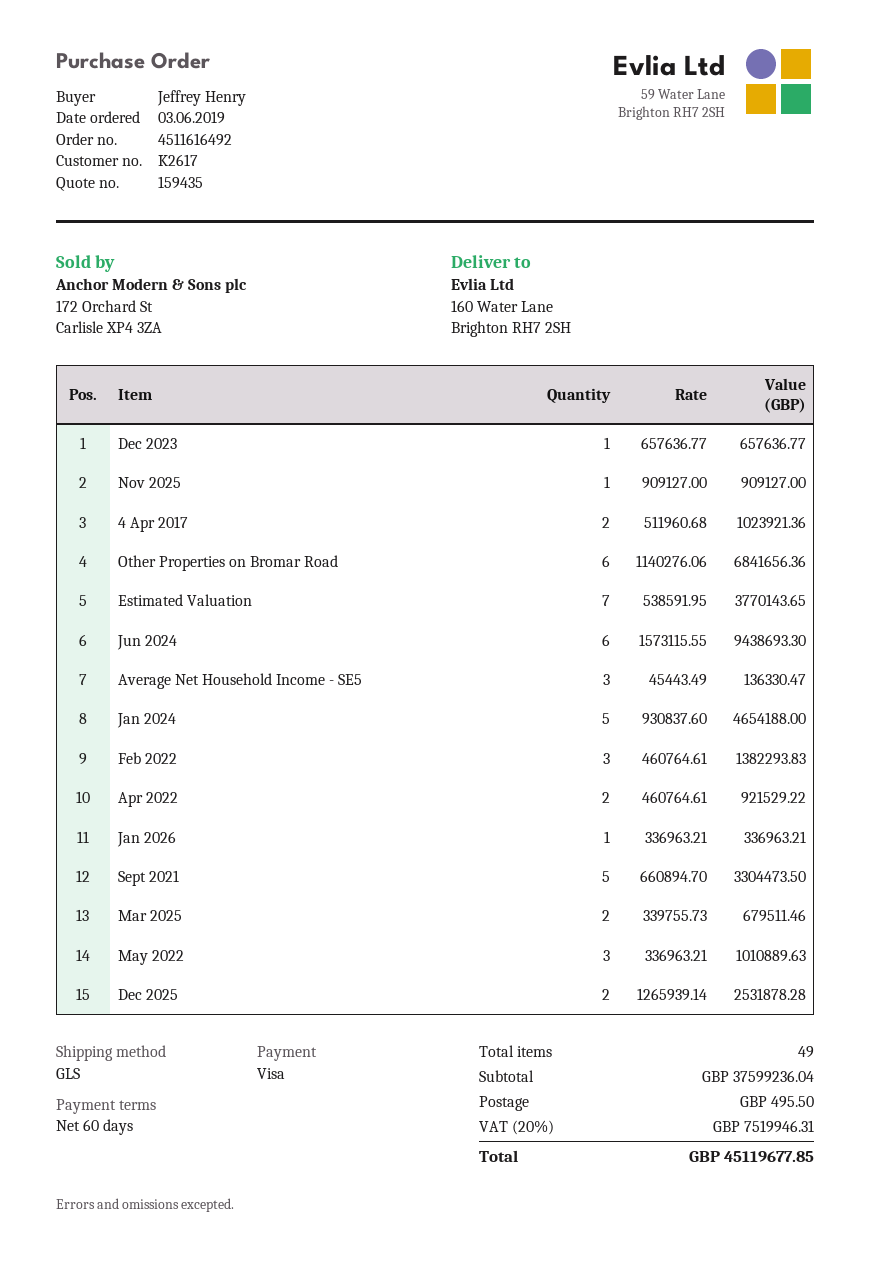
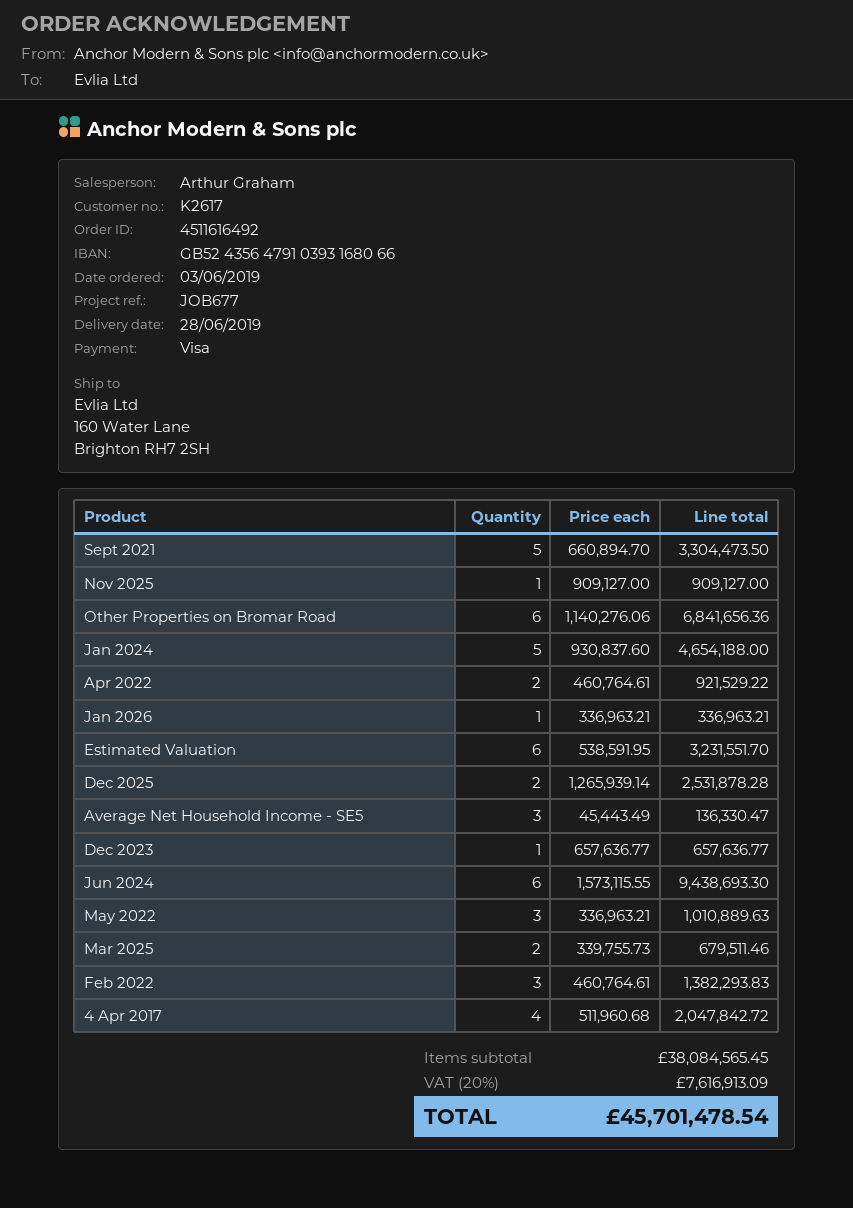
4 Apr 2017: 2 x 511960.68 = 1023921.36 -> 4 x 511960.68 = 2047842.72
Estimated Valuation: 7 x 538591.95 = 3770143.65 -> 6 x 538591.95 = 3231551.70
subtotal: 37599236.04 -> 38084565.45
shipping: 495.50 -> none
tax: 20% = 7519946.31 -> 20% = 7616913.09
total: 45119677.85 -> 45701478.54

